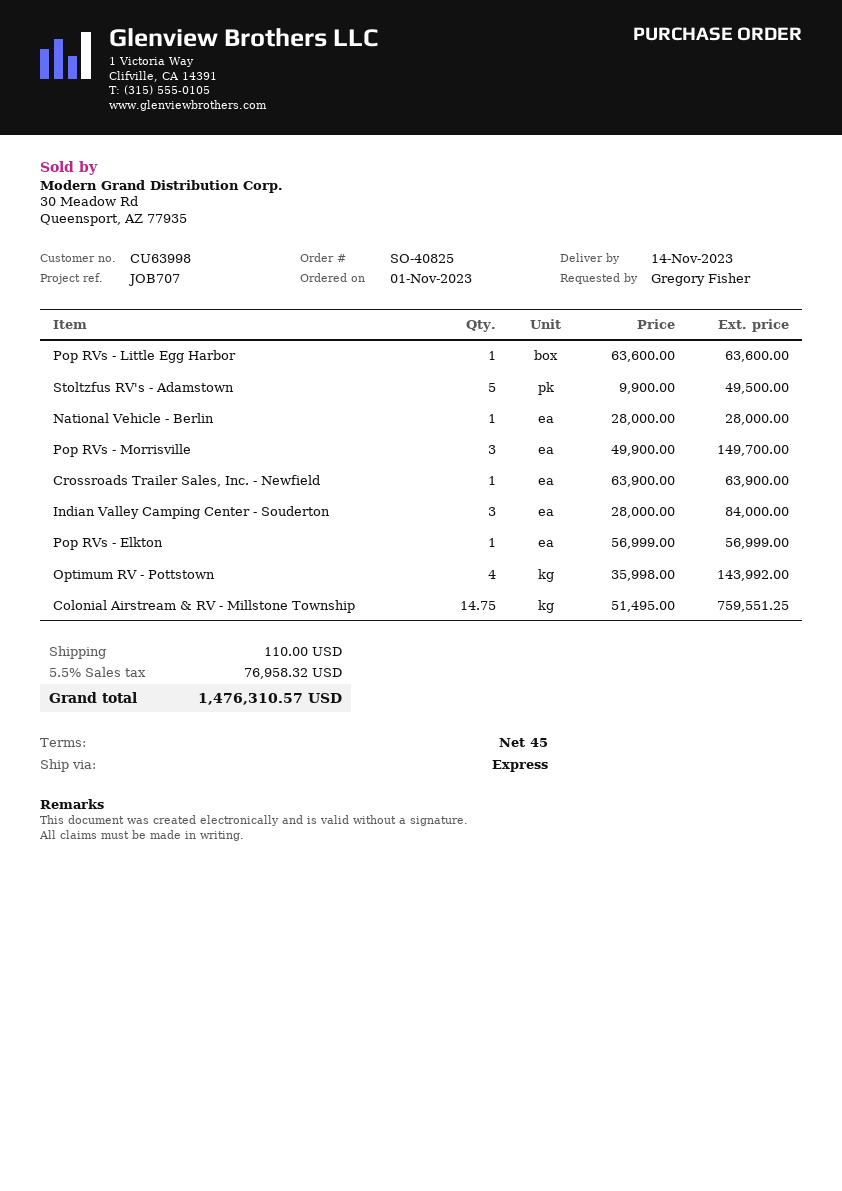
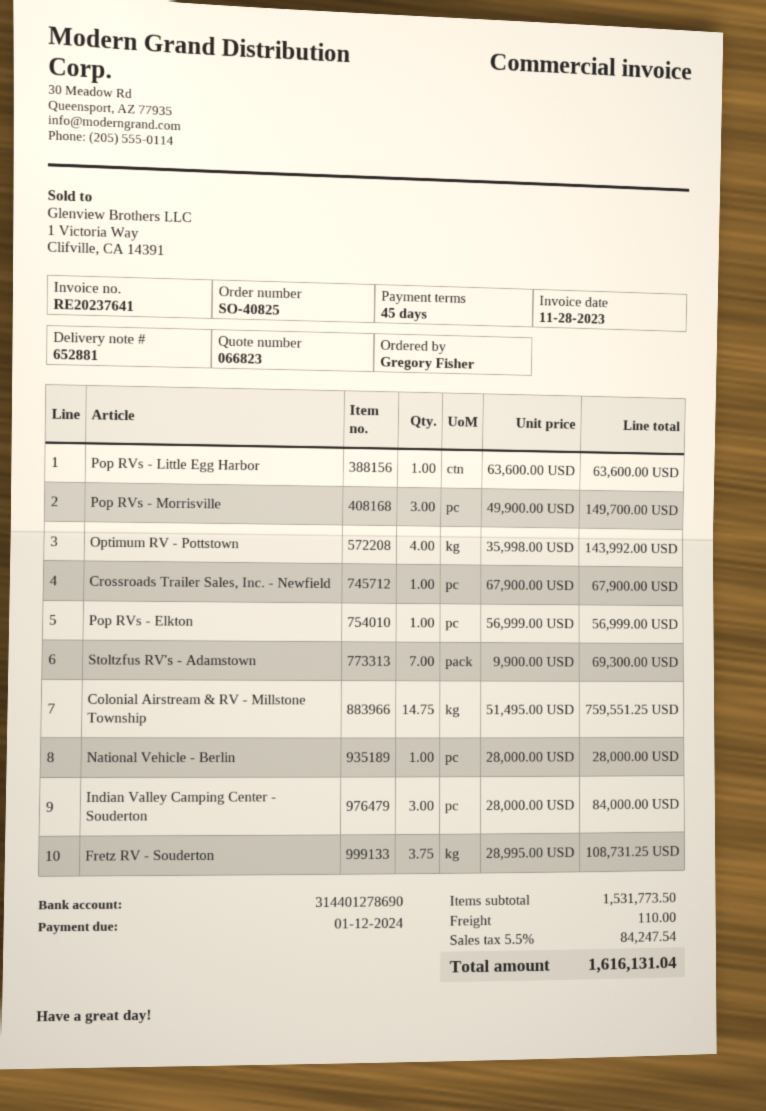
Stoltzfus RV's - Adamstown: 5 x 9900.00 = 49500.00 -> 7 x 9900.00 = 69300.00
Crossroads Trailer Sales, Inc. - Newfield: 1 x 63900.00 = 63900.00 -> 1 x 67900.00 = 67900.00
Fretz RV - Souderton: none -> 3.75 x 28995.00 = 108731.25
tax: 5.5% = 76958.32 -> 5.5% = 84247.54
total: 1476310.57 -> 1616131.04

